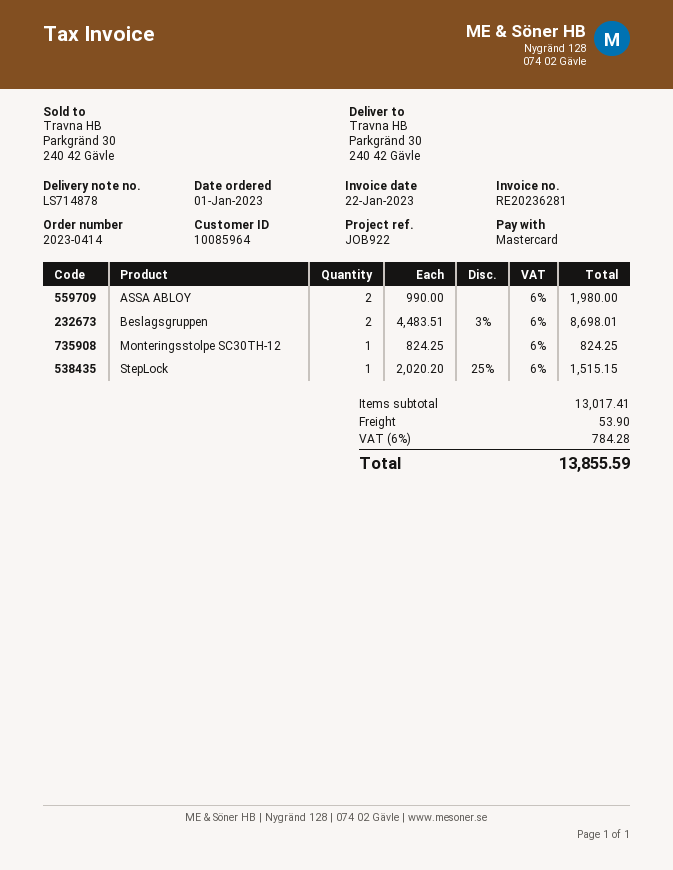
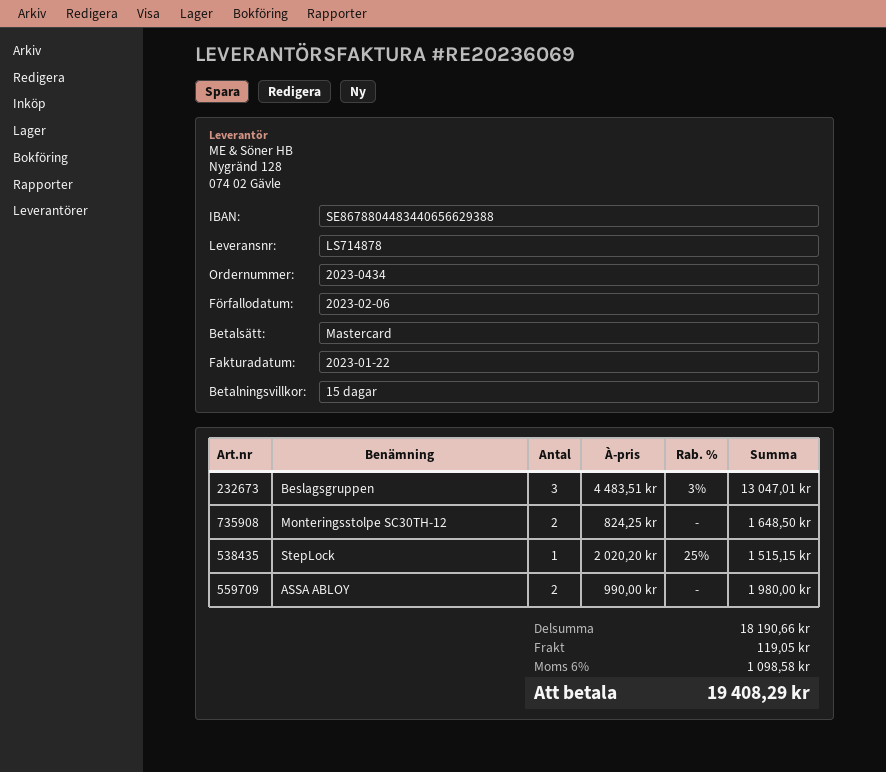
order number: 2023-0414 -> 2023-0434
invoice number: RE20236281 -> RE20236069
Beslagsgruppen: 2 x 4483.51 - 3% = 8698.01 -> 3 x 4483.51 - 3% = 13047.01
Monteringsstolpe SC30TH-12: 1 x 824.25 = 824.25 -> 2 x 824.25 = 1648.50
subtotal: 13017.41 -> 18190.66
shipping: 53.90 -> 119.05
tax: 6% = 784.28 -> 6% = 1098.58
total: 13855.59 -> 19408.29

